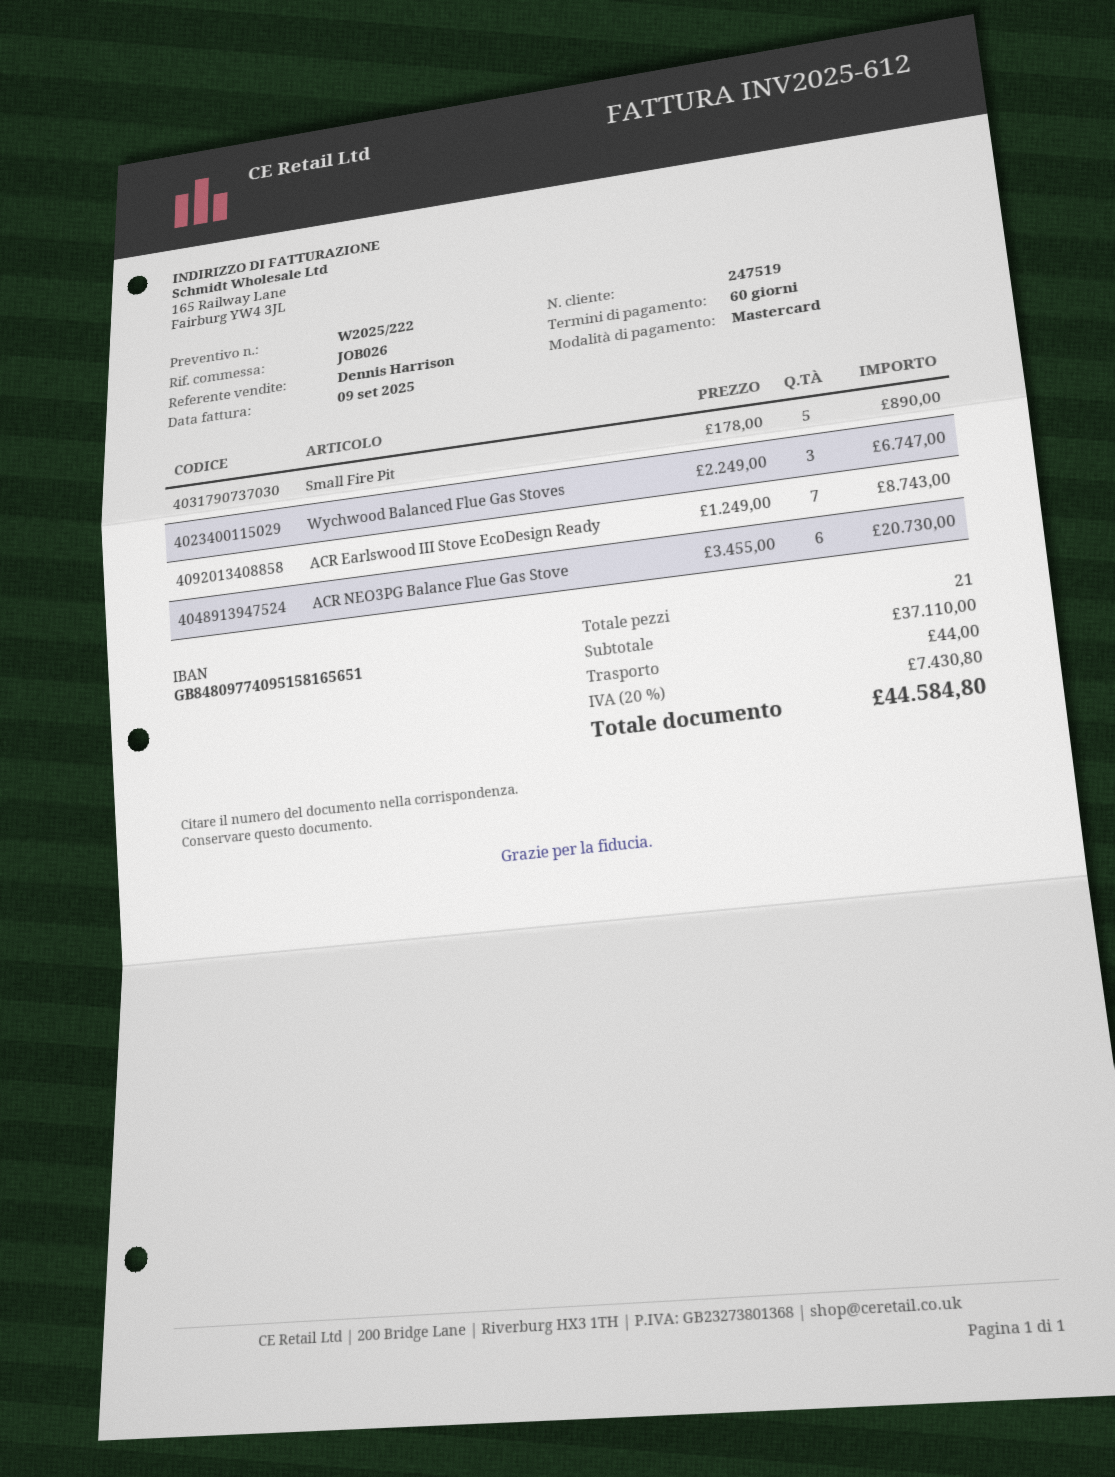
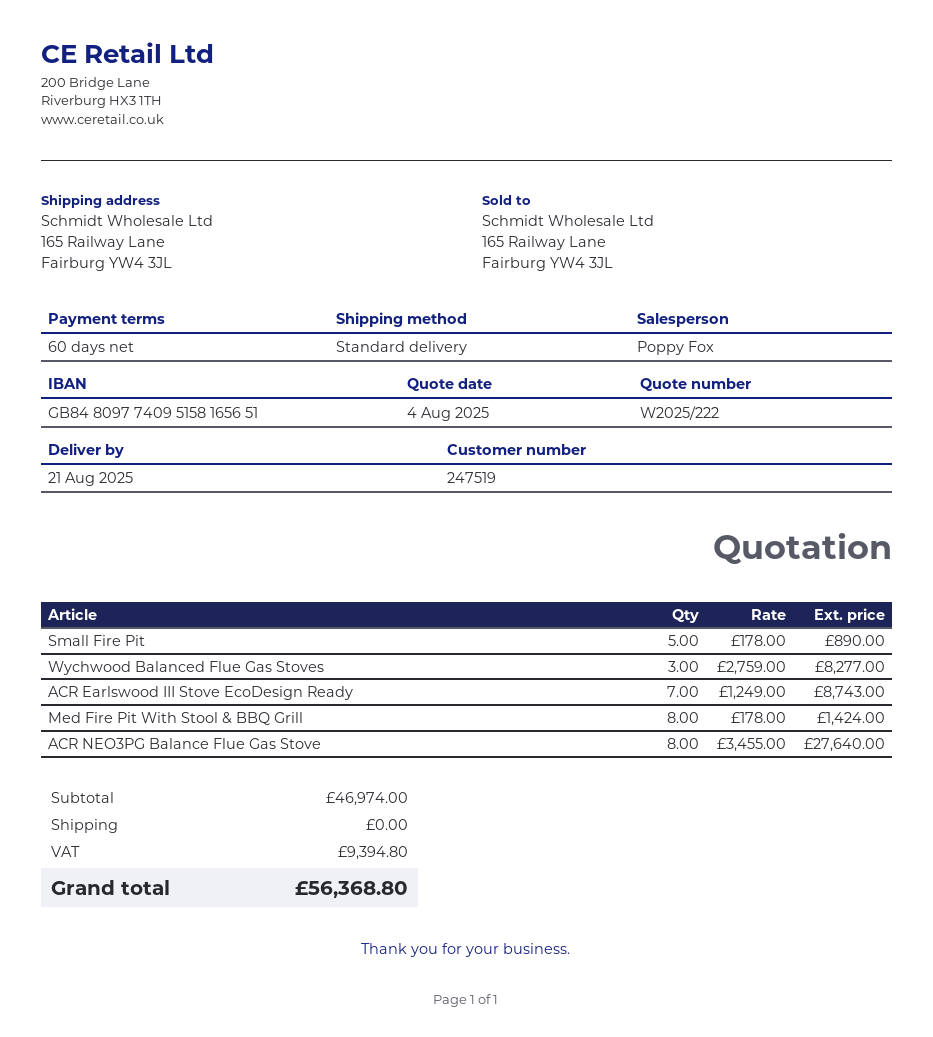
sales rep: Dennis Harrison -> Poppy Fox
Wychwood Balanced Flue Gas Stoves: 3 x 2249.00 = 6747.00 -> 3 x 2759.00 = 8277.00
ACR NEO3PG Balance Flue Gas Stove: 6 x 3455.00 = 20730.00 -> 8 x 3455.00 = 27640.00
Med Fire Pit With Stool & BBQ Grill: none -> 8 x 178.00 = 1424.00
subtotal: 37110.00 -> 46974.00
shipping: 44.00 -> 0.00
tax: 7430.80 -> 9394.80
total: 44584.80 -> 56368.80

